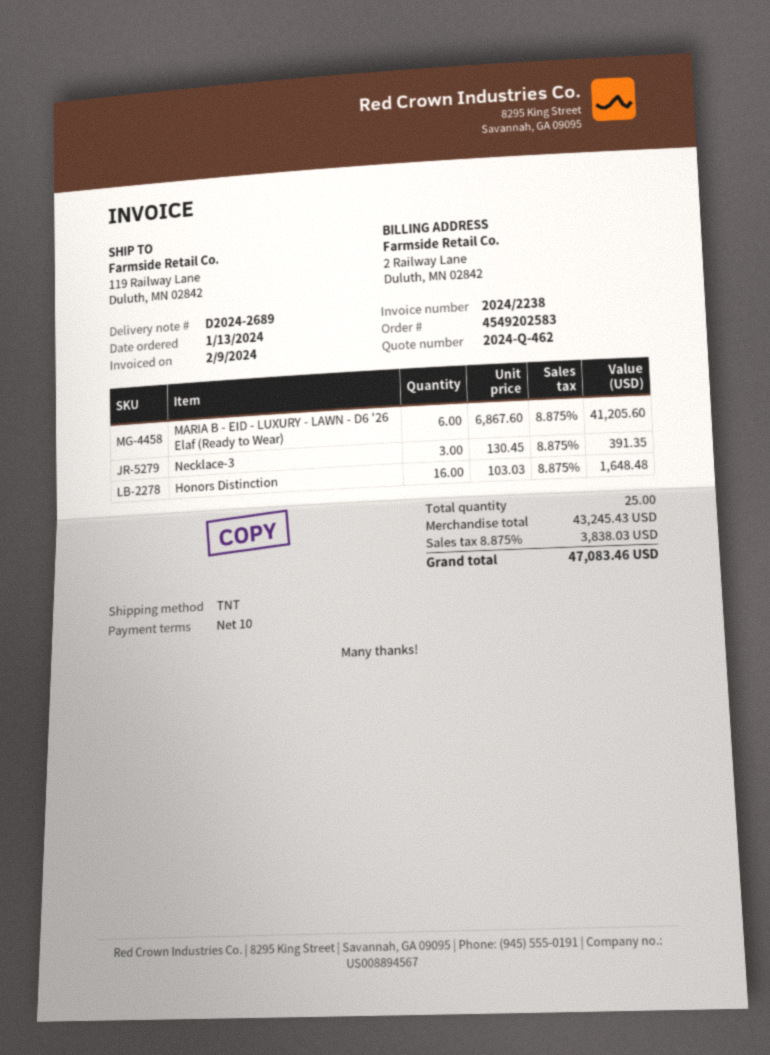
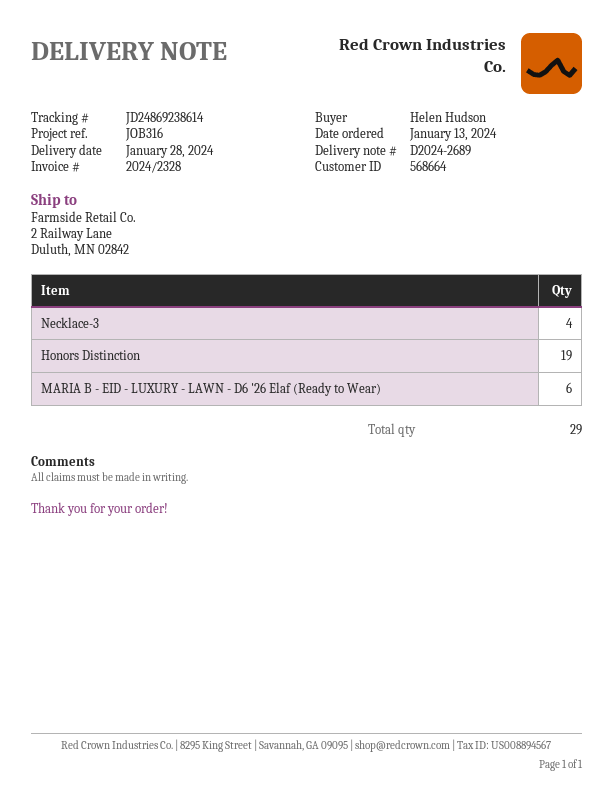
invoice number: 2024/2238 -> 2024/2328
ship to: 119 Railway Lane, Duluth, MN 02842 -> 2 Railway Lane, Duluth, MN 02842
Necklace-3: 3 -> 4
Honors Distinction: 16 -> 19
total quantity: 25 -> 29

